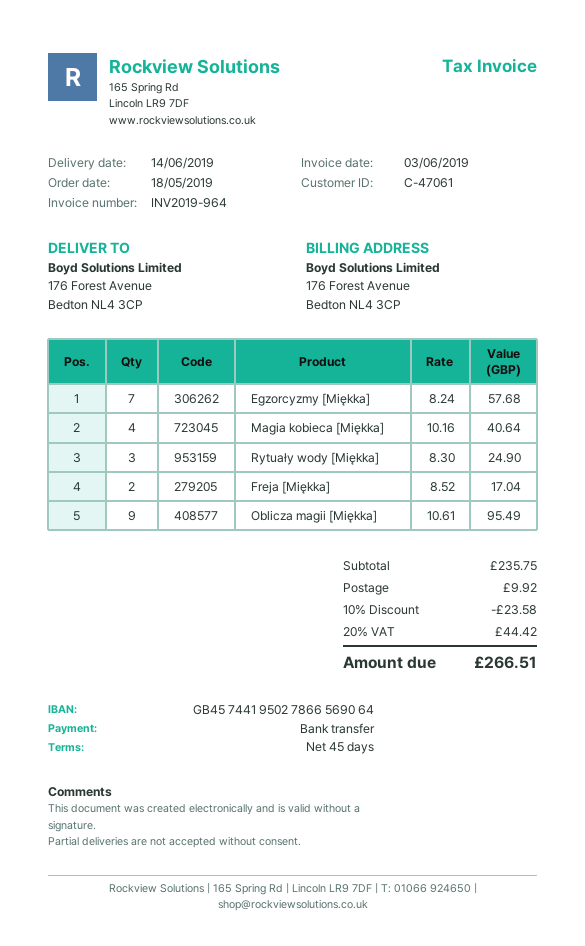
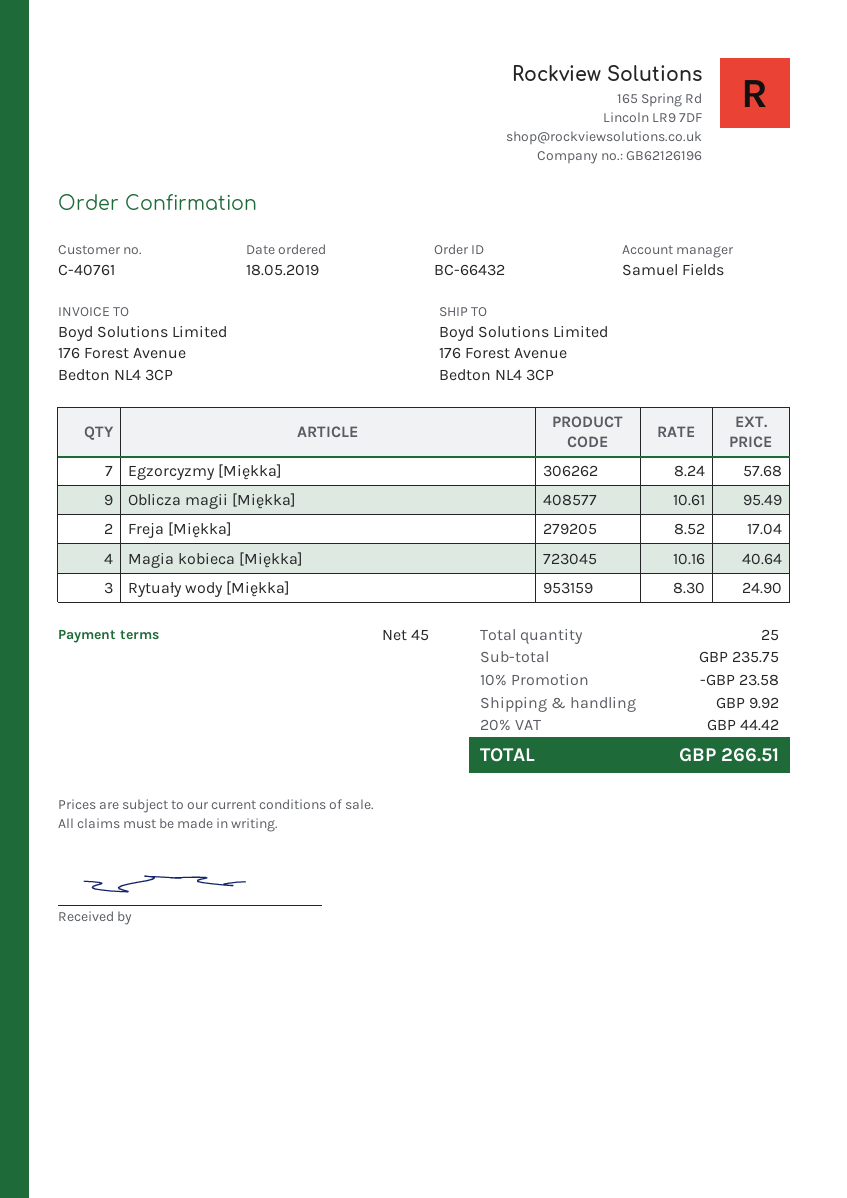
customer number: C-47061 -> C-40761

